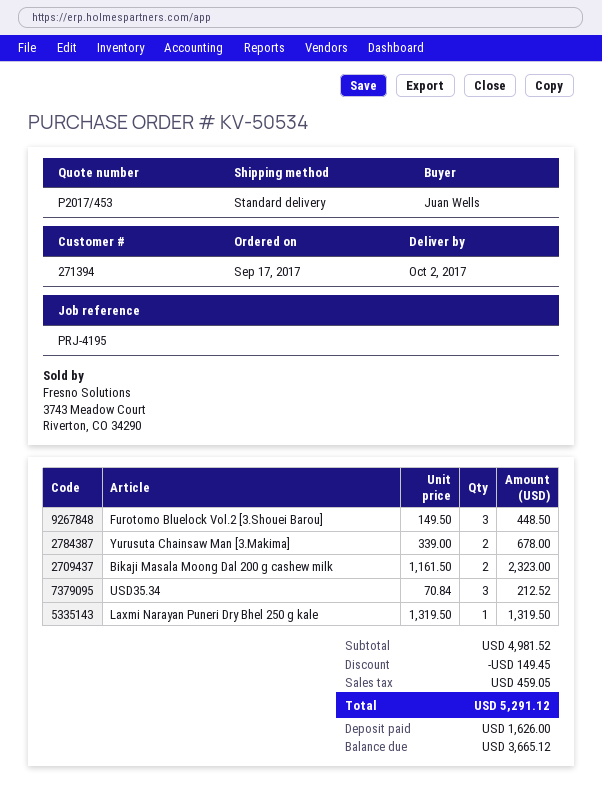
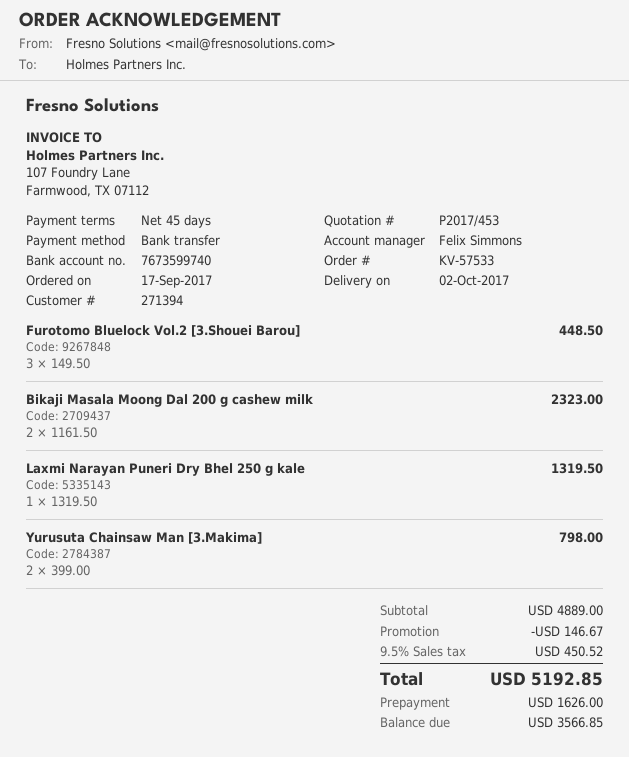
order number: KV-50534 -> KV-57533
Yurusuta Chainsaw Man [3.Makima]: 2 x 339.00 = 678.00 -> 2 x 399.00 = 798.00
USD35.34: 3 x 70.84 = 212.52 -> none
subtotal: 4981.52 -> 4889.00
discount: 149.45 -> 146.67
tax: 459.05 -> 450.52
total: 5291.12 -> 5192.85
balance: 3665.12 -> 3566.85

